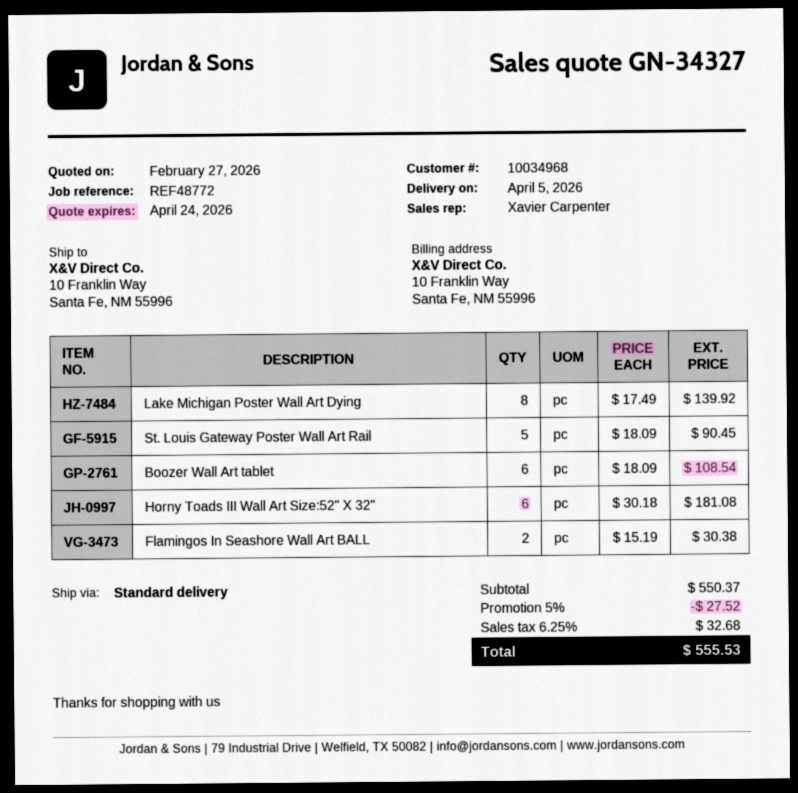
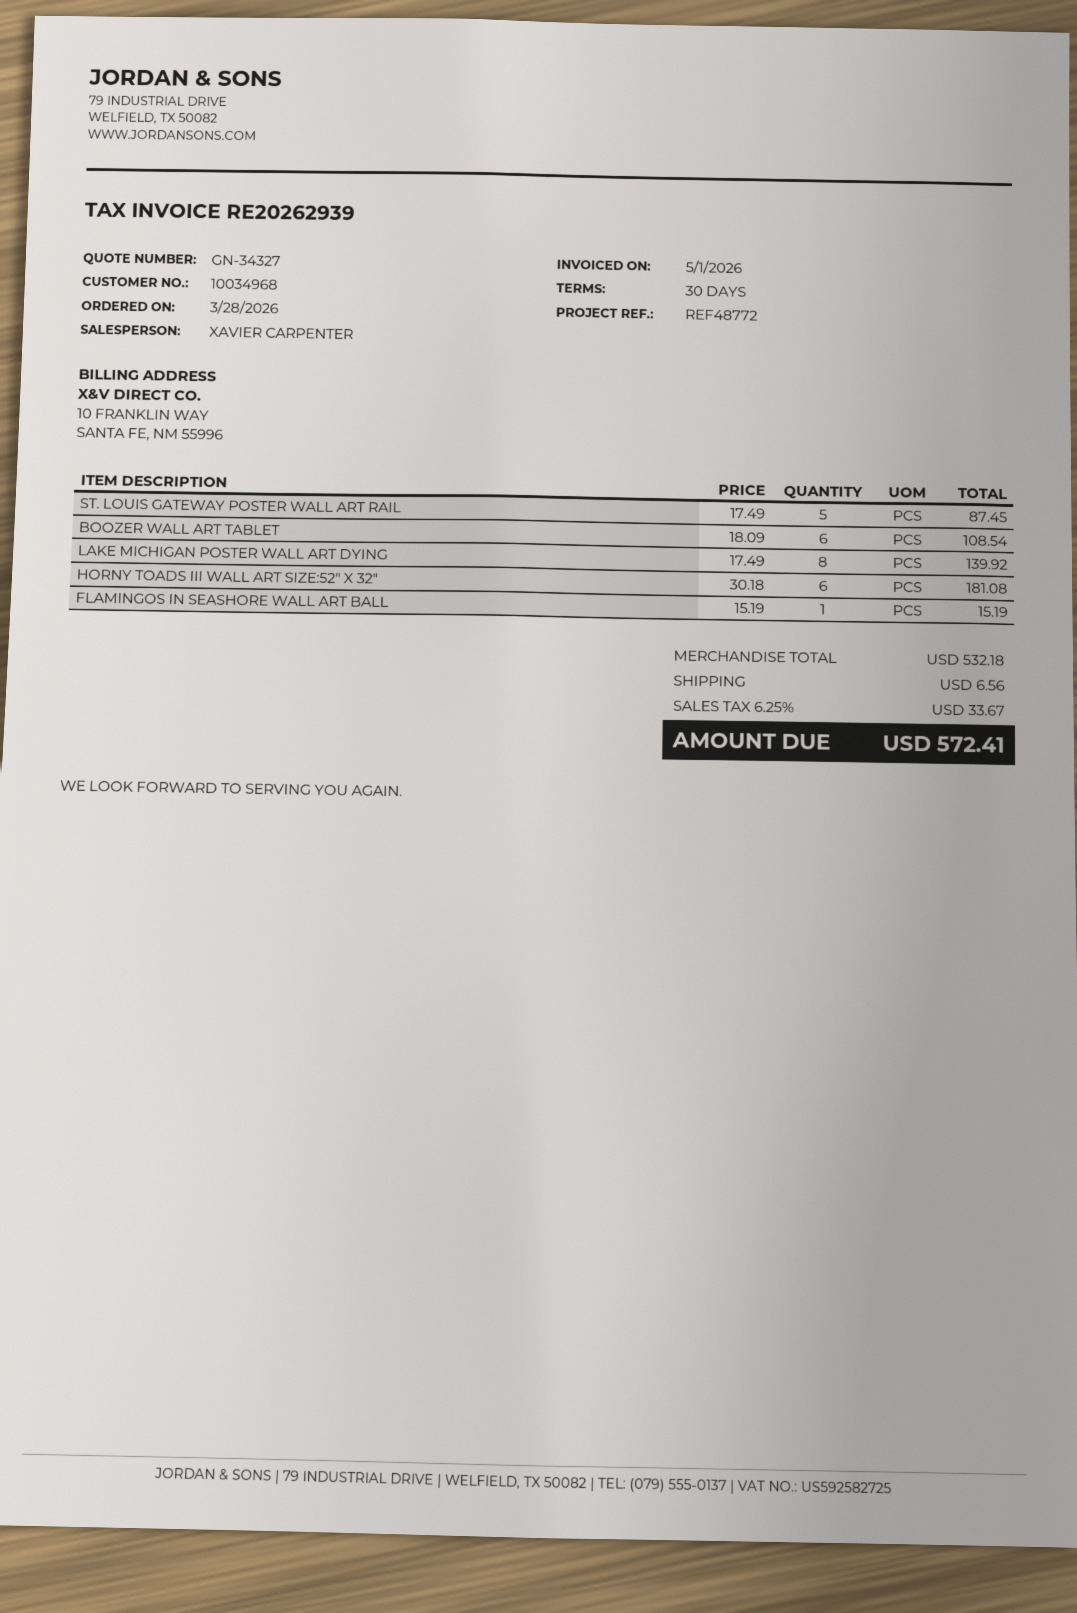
St. Louis Gateway Poster Wall Art Rail: 5 x 18.09 = 90.45 -> 5 x 17.49 = 87.45
Flamingos In Seashore Wall Art BALL: 2 x 15.19 = 30.38 -> 1 x 15.19 = 15.19
subtotal: 550.37 -> 532.18
discount: 5% = 27.52 -> none
shipping: none -> 6.56
tax: 6.25% = 32.68 -> 6.25% = 33.67
total: 555.53 -> 572.41

